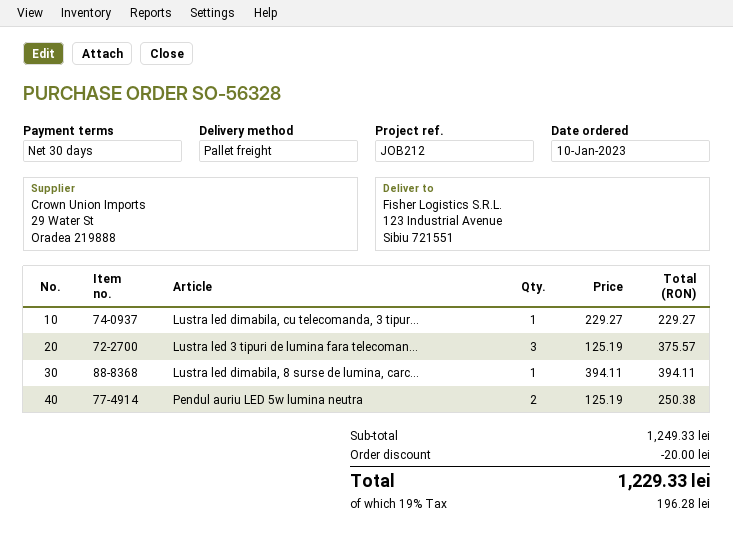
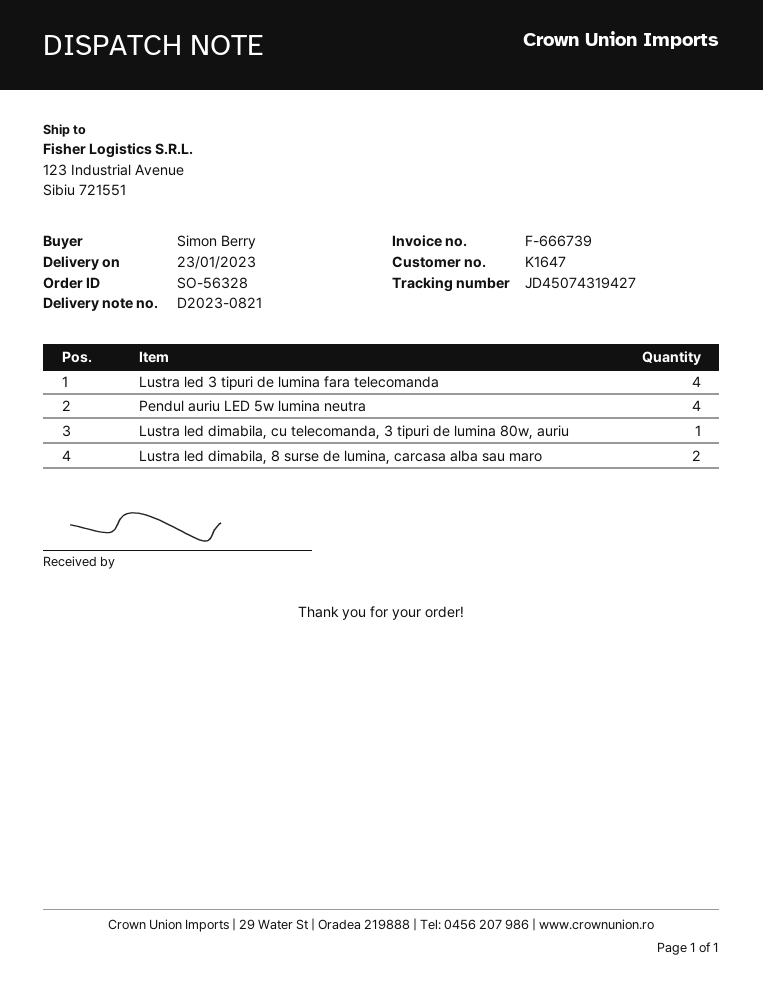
Lustra led 3 tipuri de lumina fara telecoman...: 3 -> 4
Lustra led dimabila, 8 surse de lumina, carc...: 1 -> 2
Pendul auriu LED 5w lumina neutra: 2 -> 4

